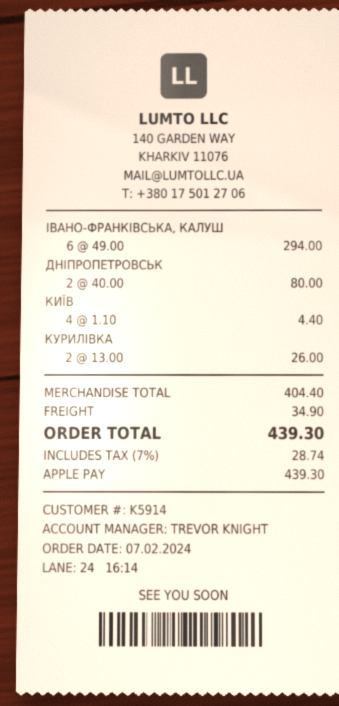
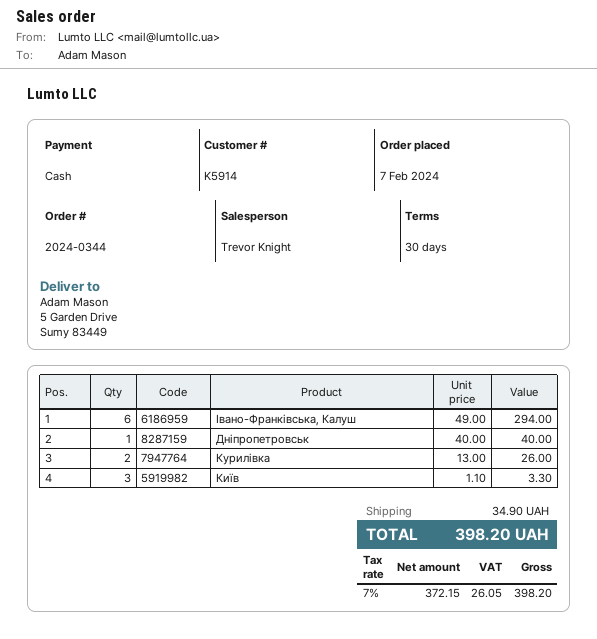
payment method: Apple Pay -> cash
ДНІПРОПЕТРОВСЬК: 2 x 40.00 = 80.00 -> 1 x 40.00 = 40.00
КИЇВ: 4 x 1.10 = 4.40 -> 3 x 1.10 = 3.30
tax: 7% = 28.74 -> 7% = 26.05
total: 439.30 -> 398.20

